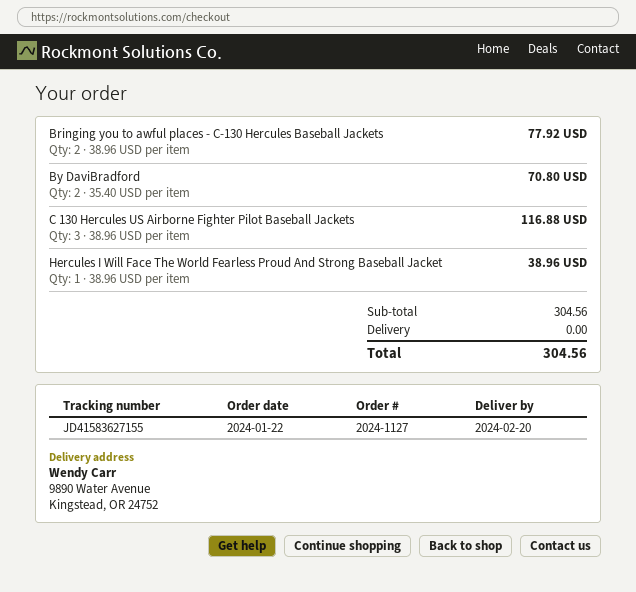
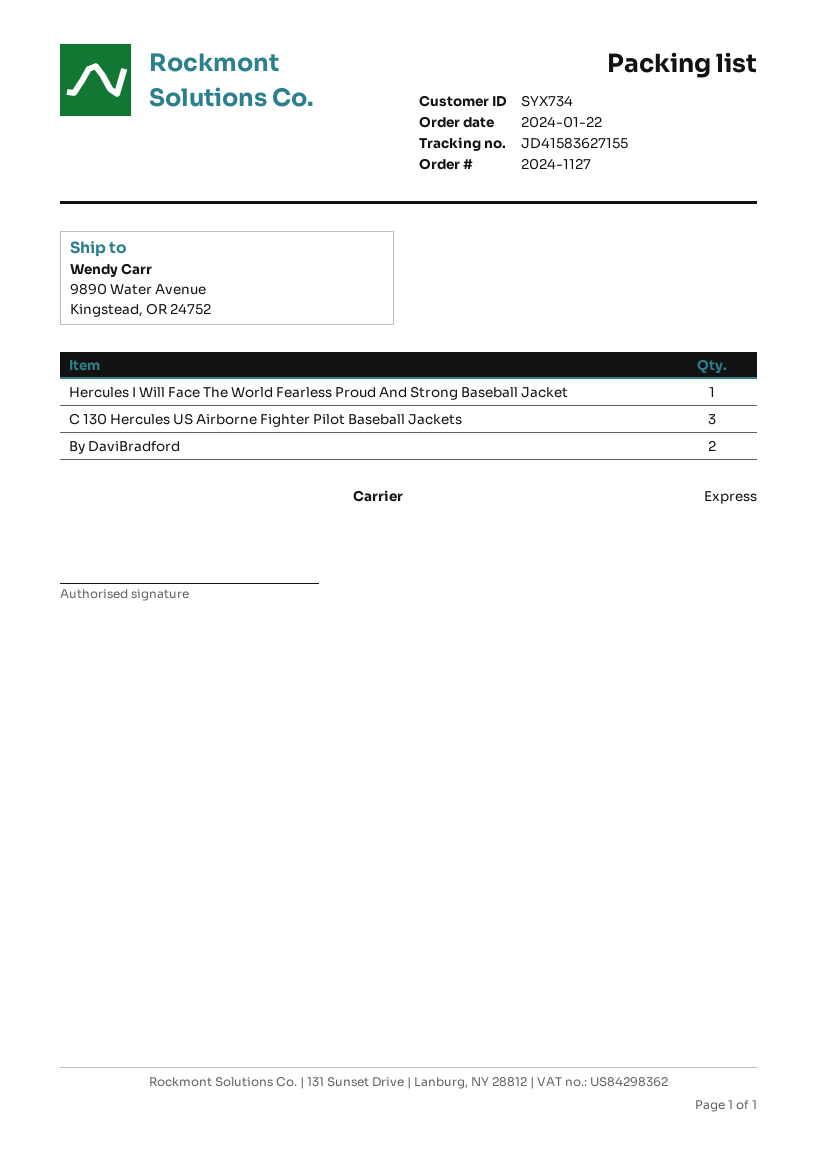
Bringing you to awful places - C-130 Hercules Baseball Jackets: 2 -> none

